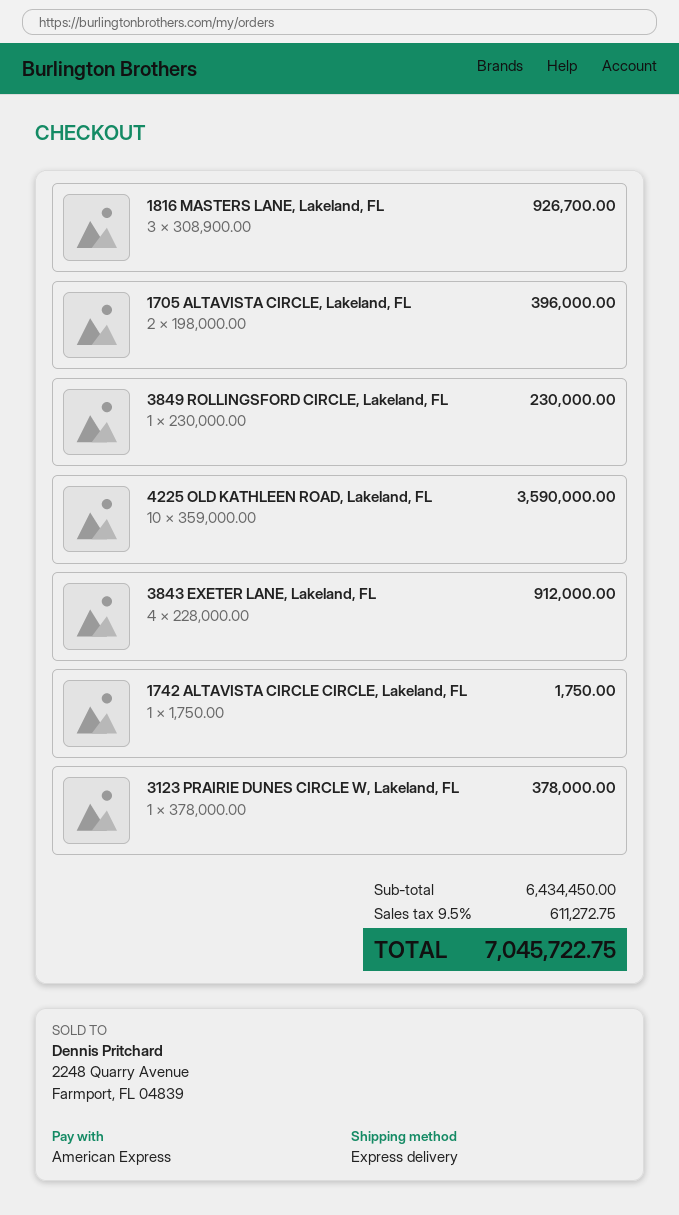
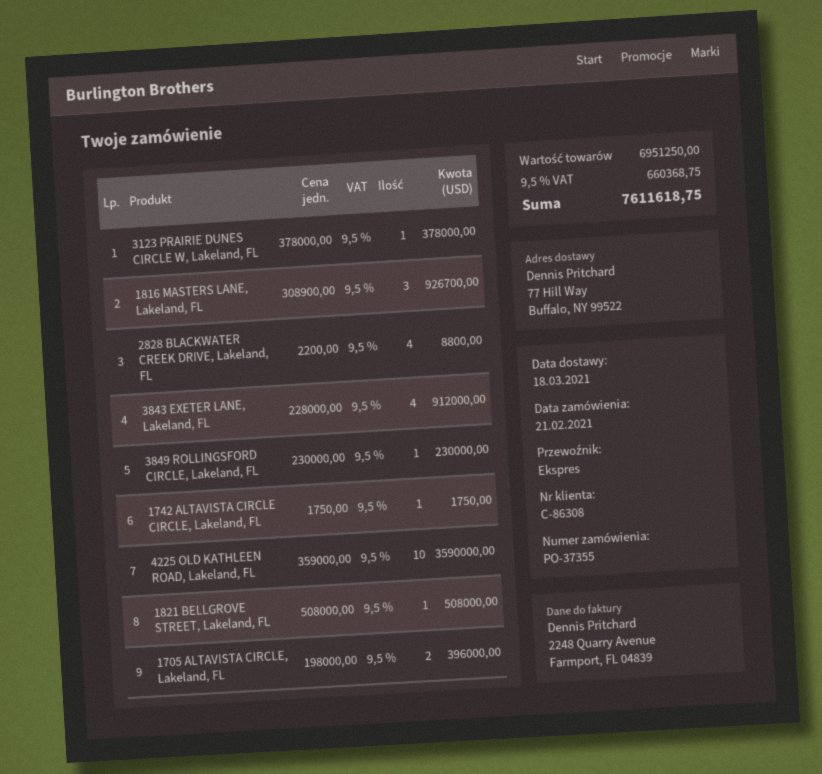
2828 BLACKWATER CREEK DRIVE, Lakeland, FL: none -> 4 x 2200.00 = 8800.00
1821 BELLGROVE STREET, Lakeland, FL: none -> 1 x 508000.00 = 508000.00
subtotal: 6434450.00 -> 6951250.00
tax: 9.5% = 611272.75 -> 9.5% = 660368.75
total: 7045722.75 -> 7611618.75

